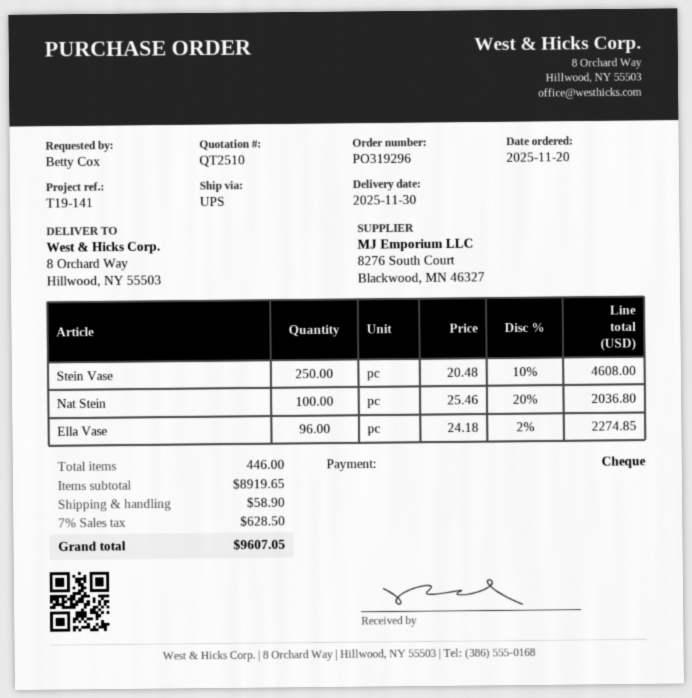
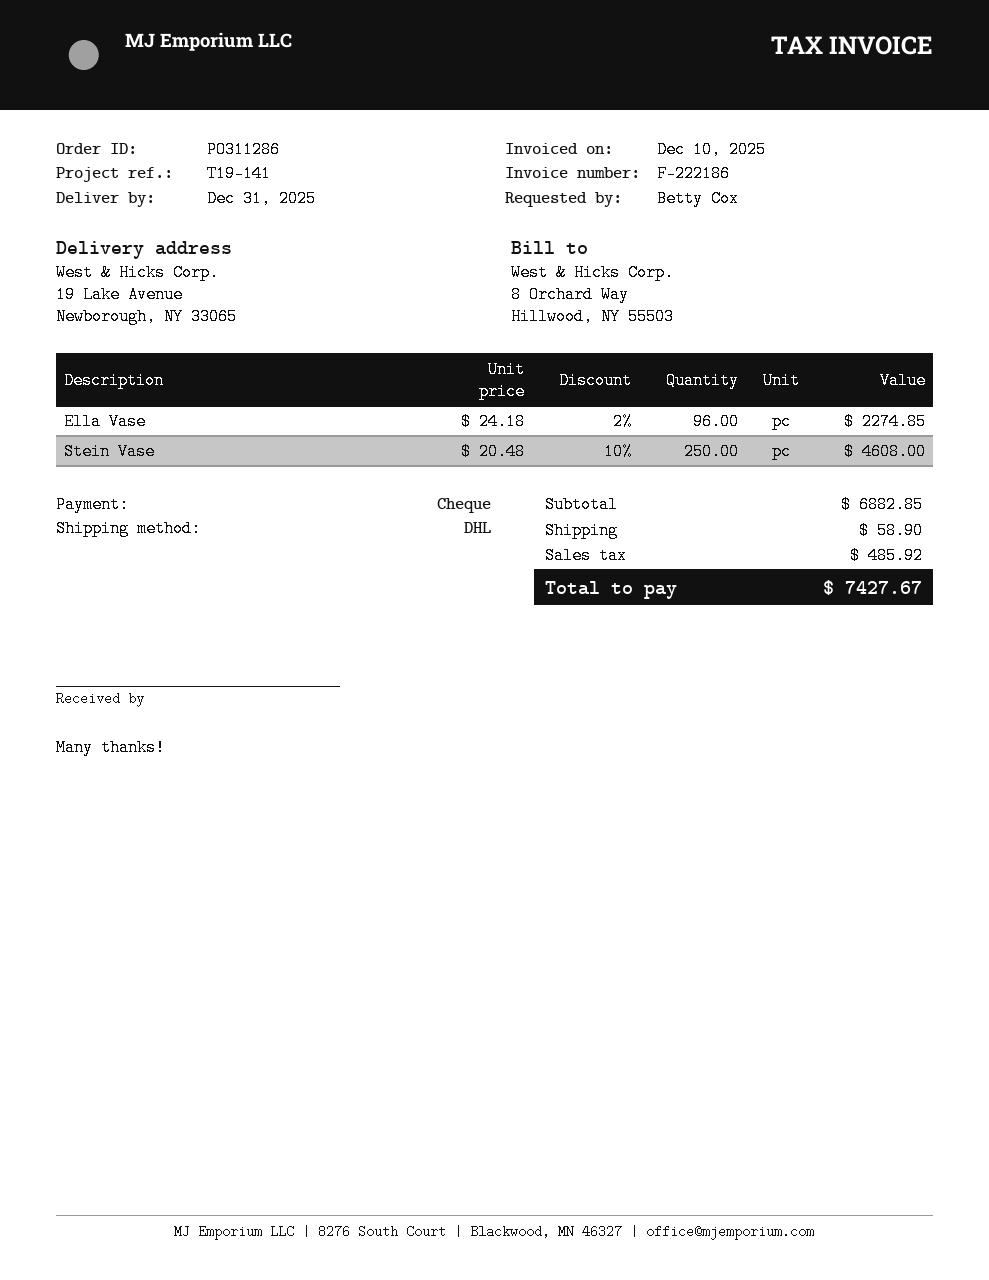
order number: PO319296 -> PO311286
delivery date: 2025-11-30 -> 2025-12-31
shipping method: UPS -> DHL
ship to: 8 Orchard Way, Hillwood, NY 55503 -> 19 Lake Avenue, Newborough, NY 33065
Nat Stein: 100 x 25.46 - 20% = 2036.80 -> none
subtotal: 8919.65 -> 6882.85
tax: 628.50 -> 485.92
total: 9607.05 -> 7427.67

